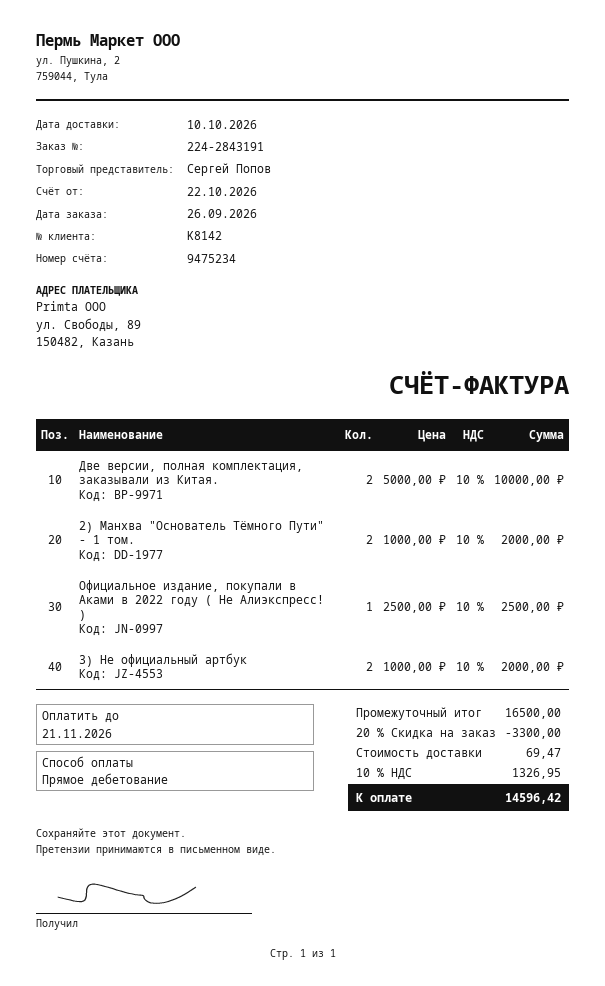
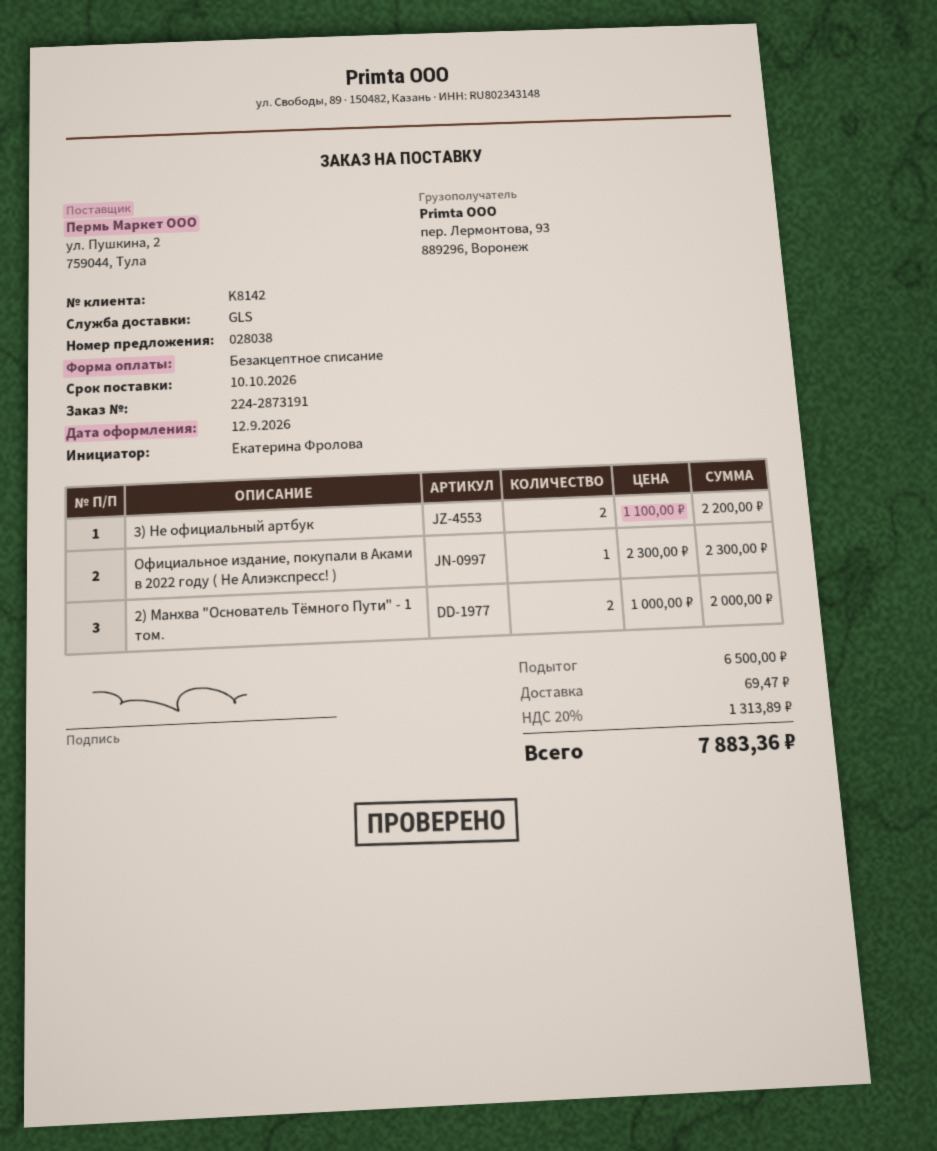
order number: 224-2843191 -> 224-2873191
order date: 2026-09-26 -> 2026-09-12
Две версии, полная комплектация, заказывали из Китая.: 2 x 5000.00 = 10000.00 -> none
Официальное издание, покупали в Аками в 2022 году ( Не Алиэкспресс! ): 1 x 2500.00 = 2500.00 -> 1 x 2300.00 = 2300.00
3) Не официальный артбук: 2 x 1000.00 = 2000.00 -> 2 x 1100.00 = 2200.00
subtotal: 16500.00 -> 6500.00
discount: 20% = 3300.00 -> none
tax: 10% = 1326.95 -> 20% = 1313.89
total: 14596.42 -> 7883.36

